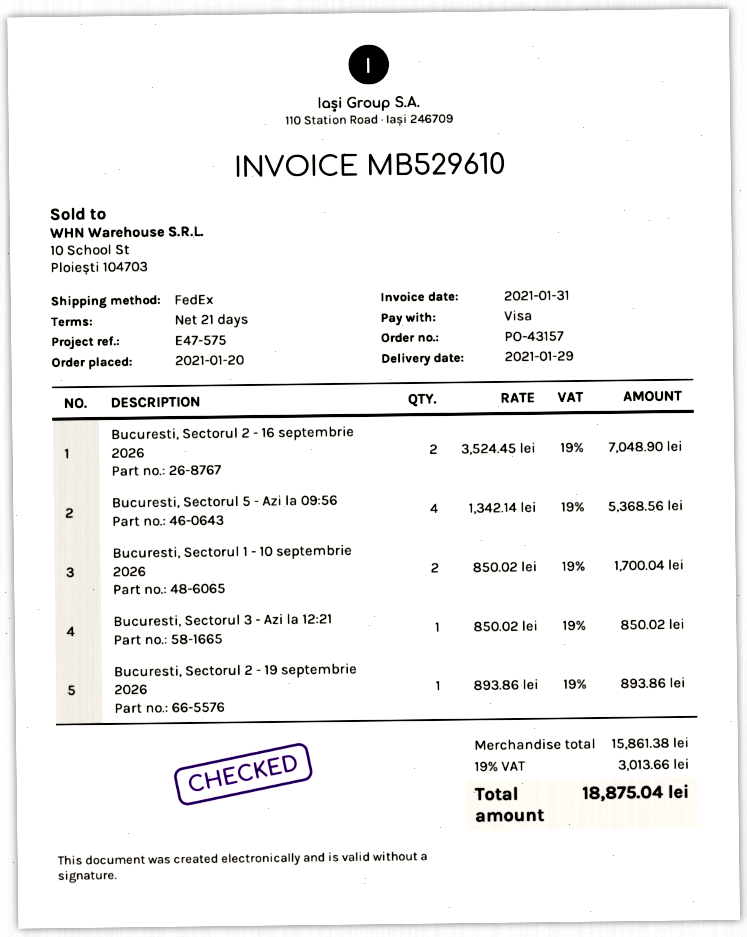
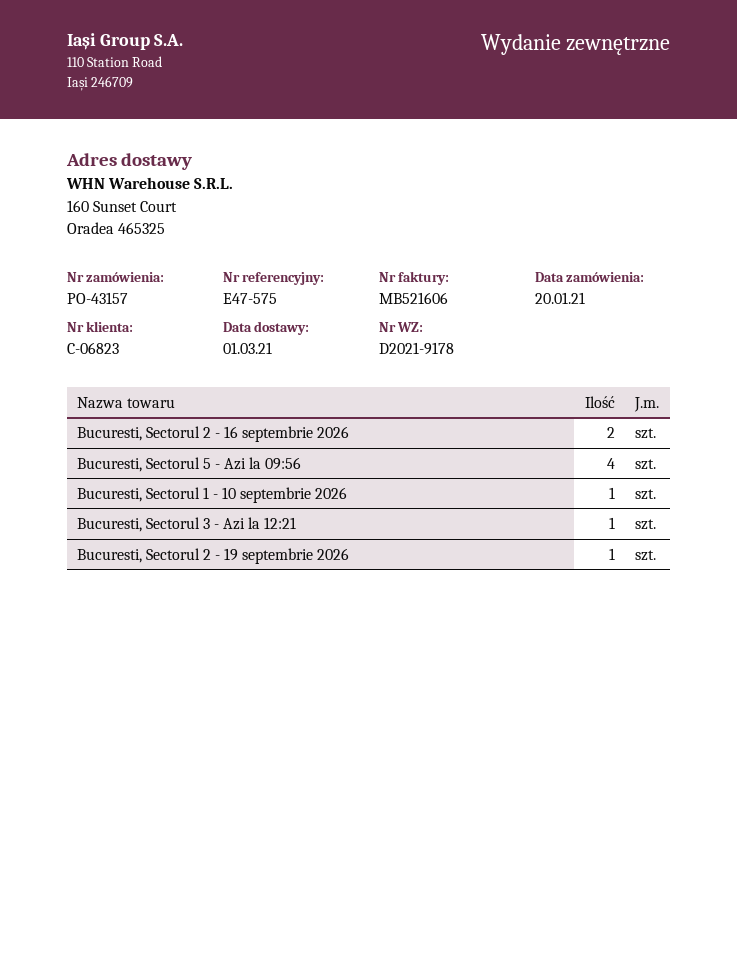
delivery date: 2021-01-29 -> 2021-03-01
invoice number: MB529610 -> MB521606
Bucuresti, Sectorul 1 - 10 septembrie 2026: 2 -> 1

